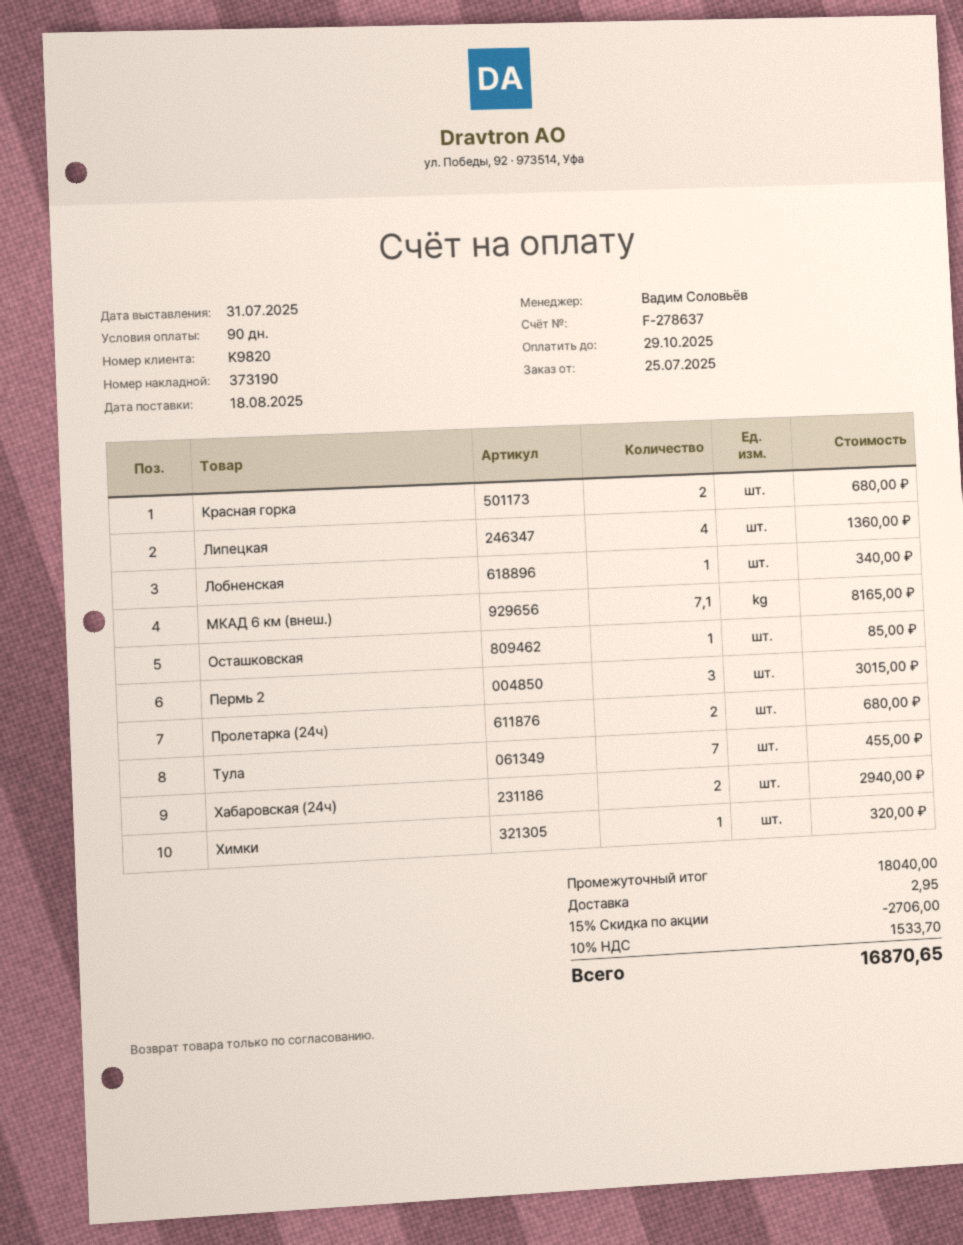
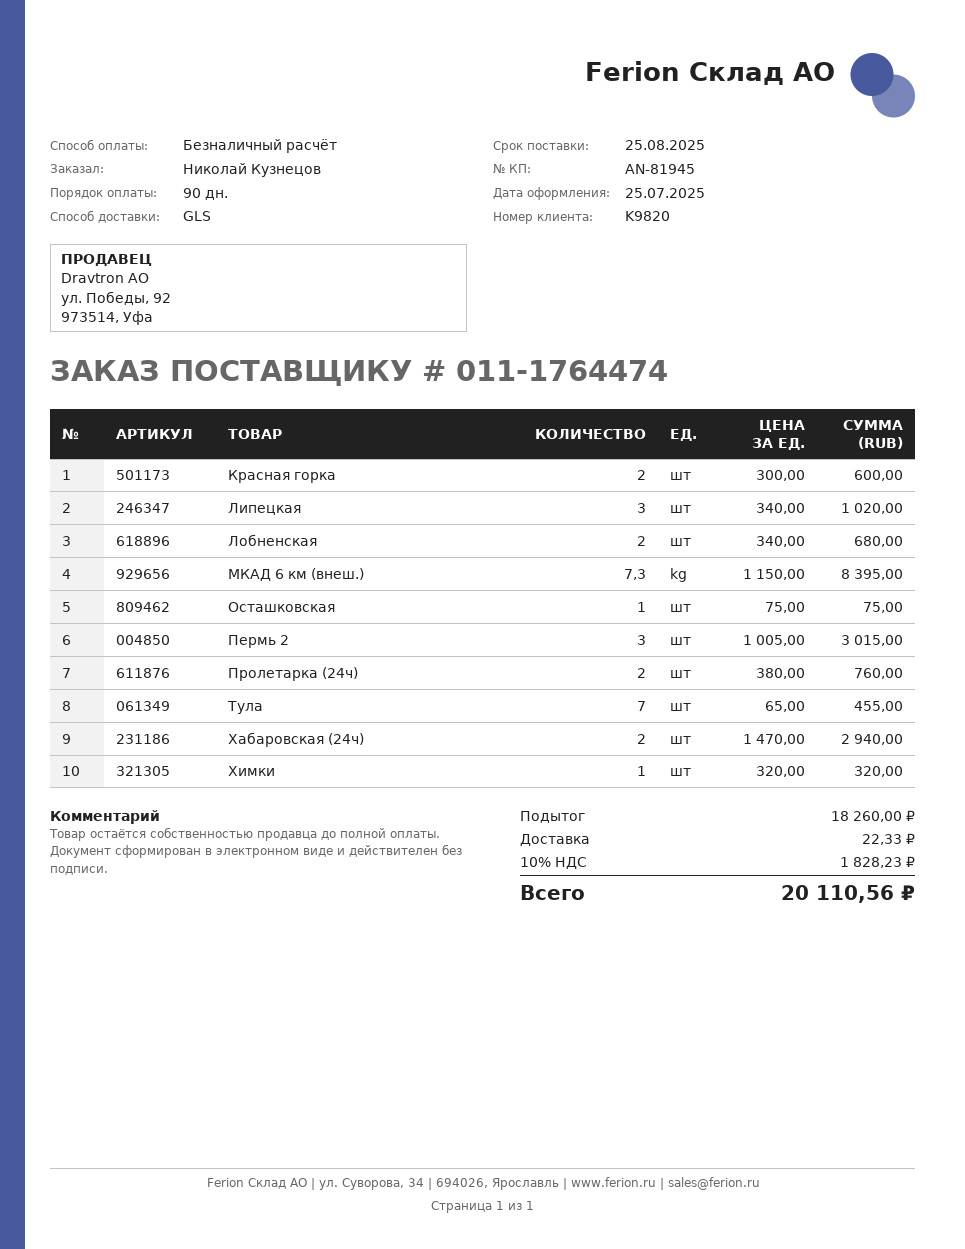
delivery date: 2025-08-18 -> 2025-08-25
Красная горка: 2 for 680.00 -> 2 for 600.00
Липецкая: 4 for 1360.00 -> 3 for 1020.00
Лобненская: 1 for 340.00 -> 2 for 680.00
МКАД 6 км (внеш.): 7.1 for 8165.00 -> 7.3 for 8395.00
Осташковская: 1 for 85.00 -> 1 for 75.00
Пролетарка (24ч): 2 for 680.00 -> 2 for 760.00
subtotal: 18040.00 -> 18260.00
discount: 15% = 2706.00 -> none
shipping: 2.95 -> 22.33
tax: 10% = 1533.70 -> 10% = 1828.23
total: 16870.65 -> 20110.56

